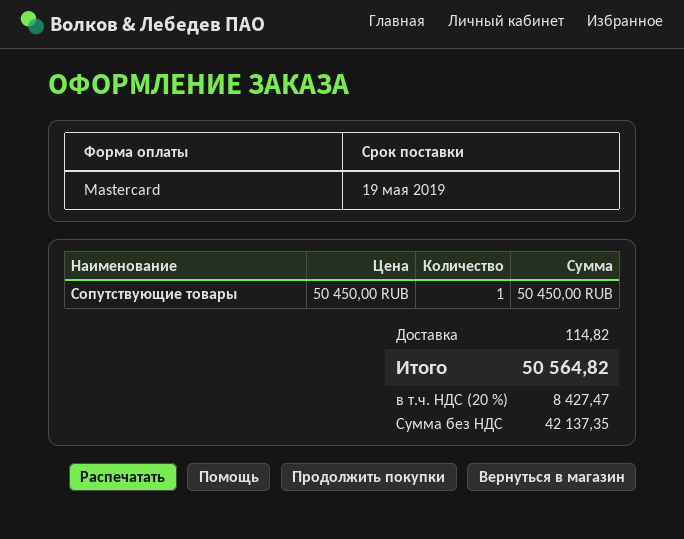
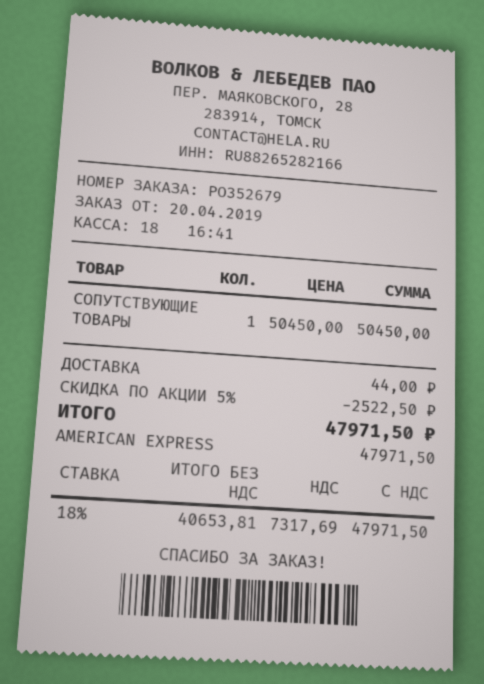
payment method: Mastercard -> American Express
discount: none -> 5% = 2522.50
shipping: 114.82 -> 44.00
net: 42137.35 -> 40653.81
tax: 20% = 8427.47 -> 18% = 7317.69
total: 50564.82 -> 47971.50

